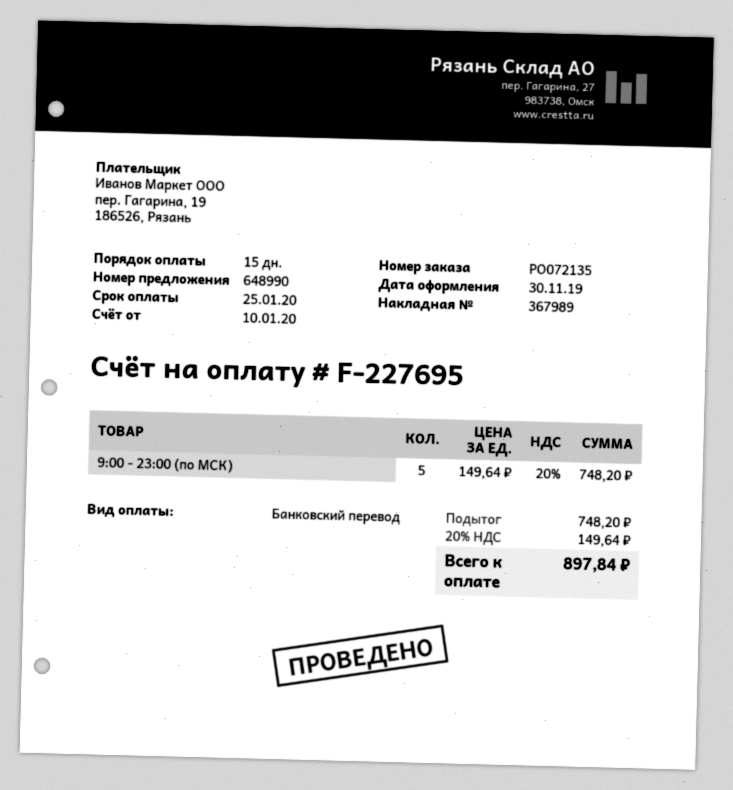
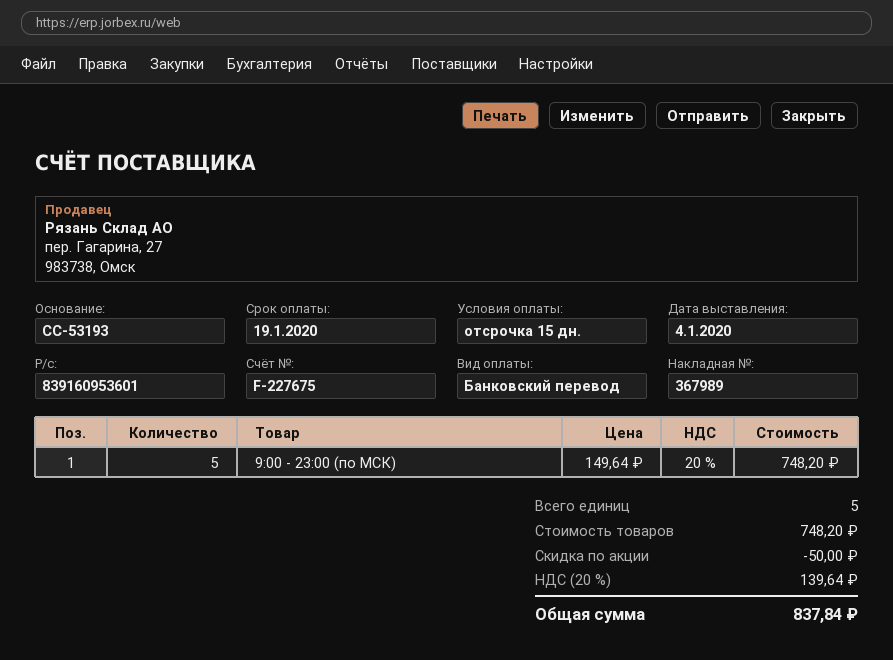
invoice number: F-227695 -> F-227675
invoice date: 2020-01-10 -> 2020-01-04
due date: 2020-01-25 -> 2020-01-19
discount: none -> 50.00
tax: 20% = 149.64 -> 20% = 139.64
total: 897.84 -> 837.84

